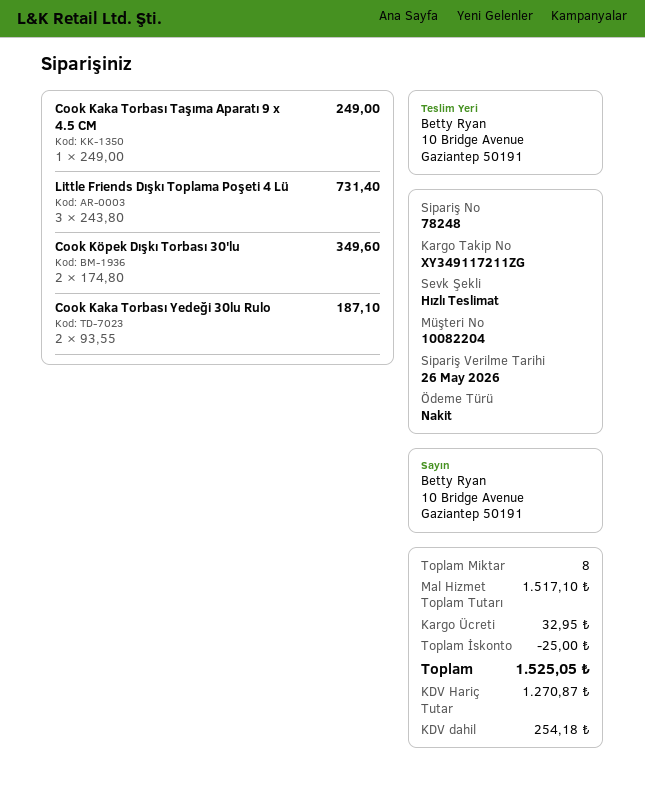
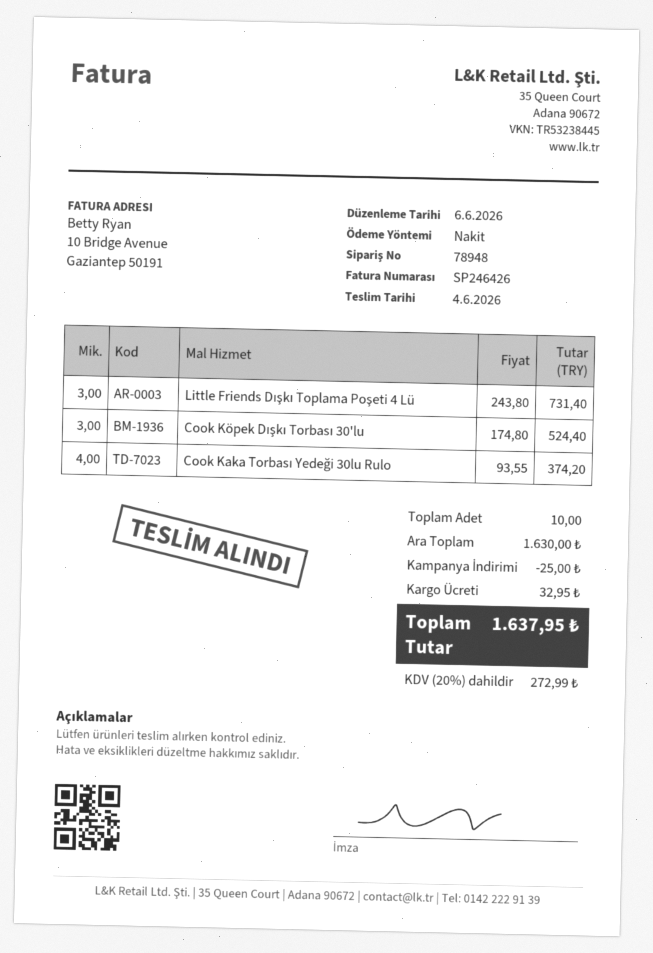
order number: 78248 -> 78948
Cook Kaka Torbası Taşıma Aparatı 9 x 4.5 CM: 1 x 249.00 = 249.00 -> none
Cook Köpek Dışkı Torbası 30'lu: 2 x 174.80 = 349.60 -> 3 x 174.80 = 524.40
Cook Kaka Torbası Yedeği 30lu Rulo: 2 x 93.55 = 187.10 -> 4 x 93.55 = 374.20
total quantity: 8 -> 10
subtotal: 1517.10 -> 1630.00
tax: 254.18 -> 272.99
total: 1525.05 -> 1637.95

